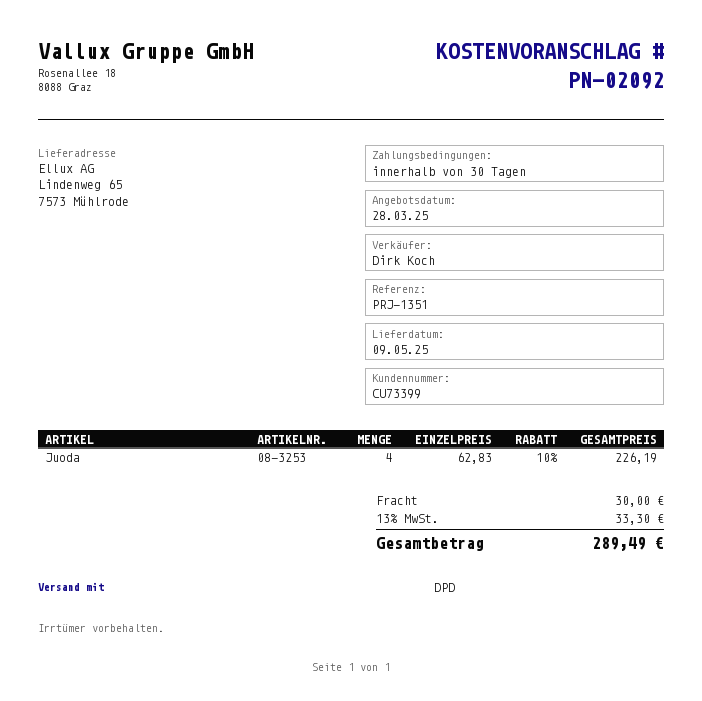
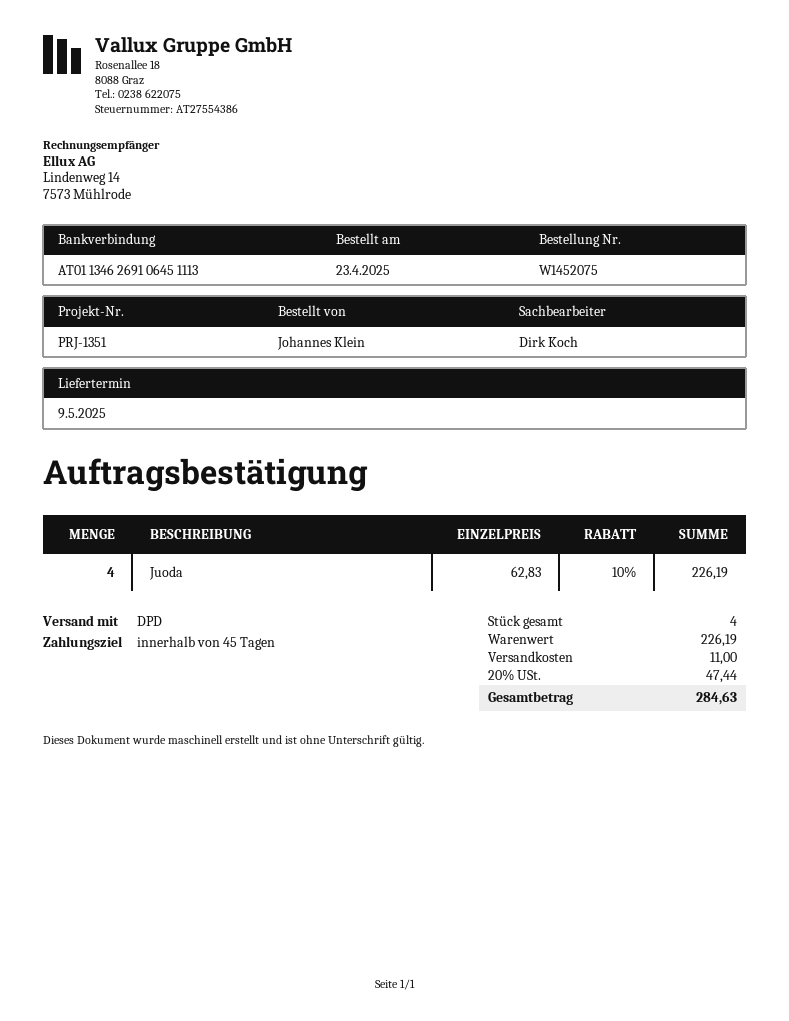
payment terms: 30 days -> 45 days
shipping: 30.00 -> 11.00
tax: 13% = 33.30 -> 20% = 47.44
total: 289.49 -> 284.63

